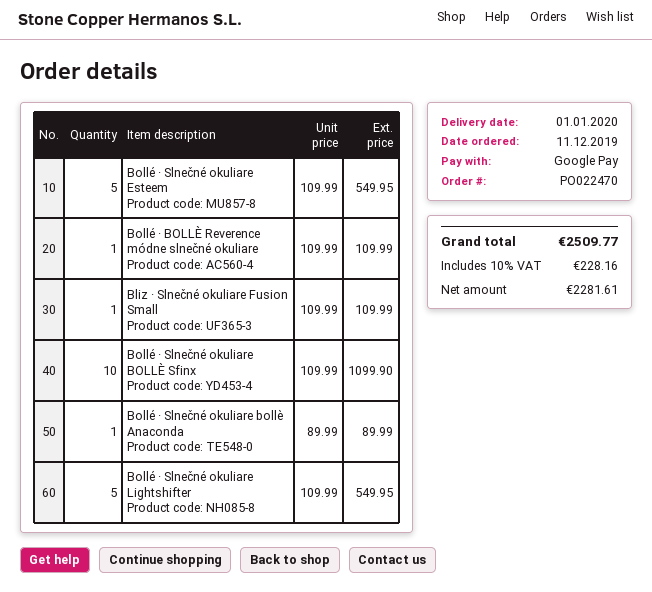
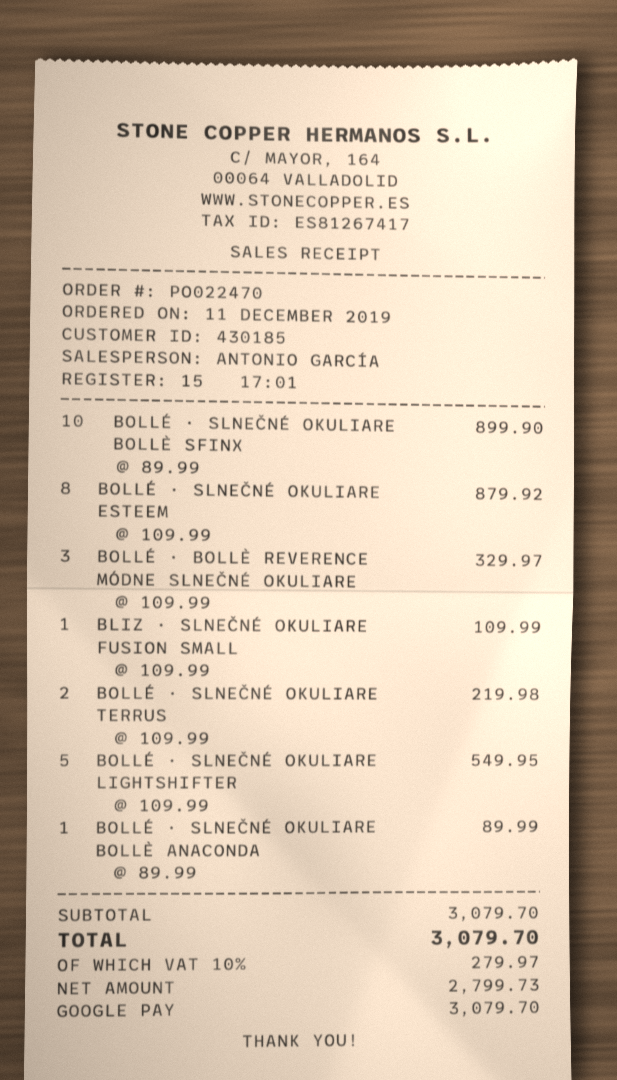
Bollé · Slnečné okuliare Esteem: 5 x 109.99 = 549.95 -> 8 x 109.99 = 879.92
Bollé · BOLLÈ Reverence módne slnečné okuliare: 1 x 109.99 = 109.99 -> 3 x 109.99 = 329.97
Bollé · Slnečné okuliare BOLLÈ Sfinx: 10 x 109.99 = 1099.90 -> 10 x 89.99 = 899.90
BOLLÉ · SLNEČNÉ OKULIARE TERRUS: none -> 2 x 109.99 = 219.98
net: 2281.61 -> 2799.73
tax: 10% = 228.16 -> 10% = 279.97
total: 2509.77 -> 3079.70

